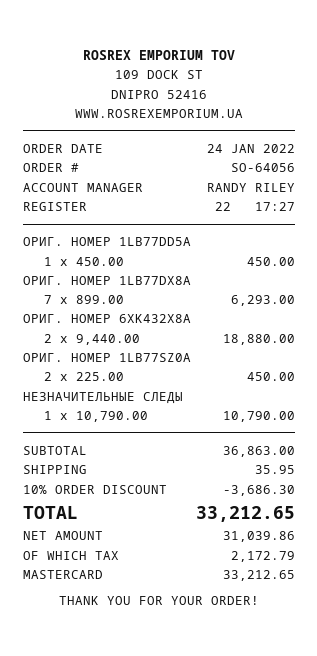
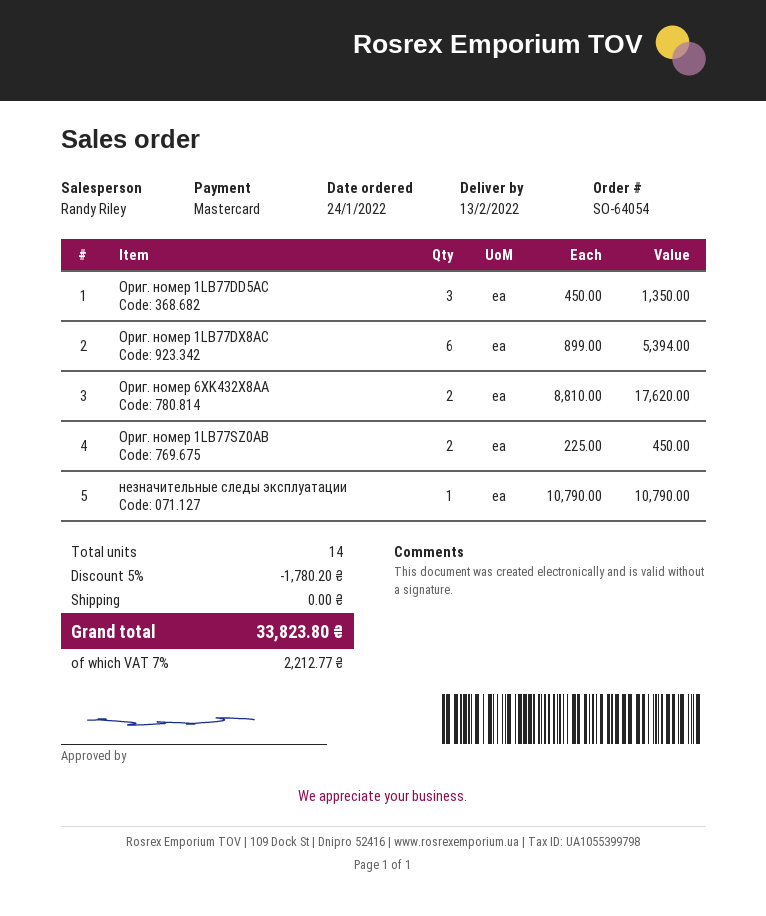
order number: SO-64056 -> SO-64054
ОРИГ. НОМЕР 1LB77DD5A: 1 x 450.00 = 450.00 -> 3 x 450.00 = 1350.00
ОРИГ. НОМЕР 1LB77DX8A: 7 x 899.00 = 6293.00 -> 6 x 899.00 = 5394.00
ОРИГ. НОМЕР 6XK432X8A: 2 x 9440.00 = 18880.00 -> 2 x 8810.00 = 17620.00
discount: 10% = 3686.30 -> 5% = 1780.20
shipping: 35.95 -> 0.00
tax: 2172.79 -> 2212.77
total: 33212.65 -> 33823.80

